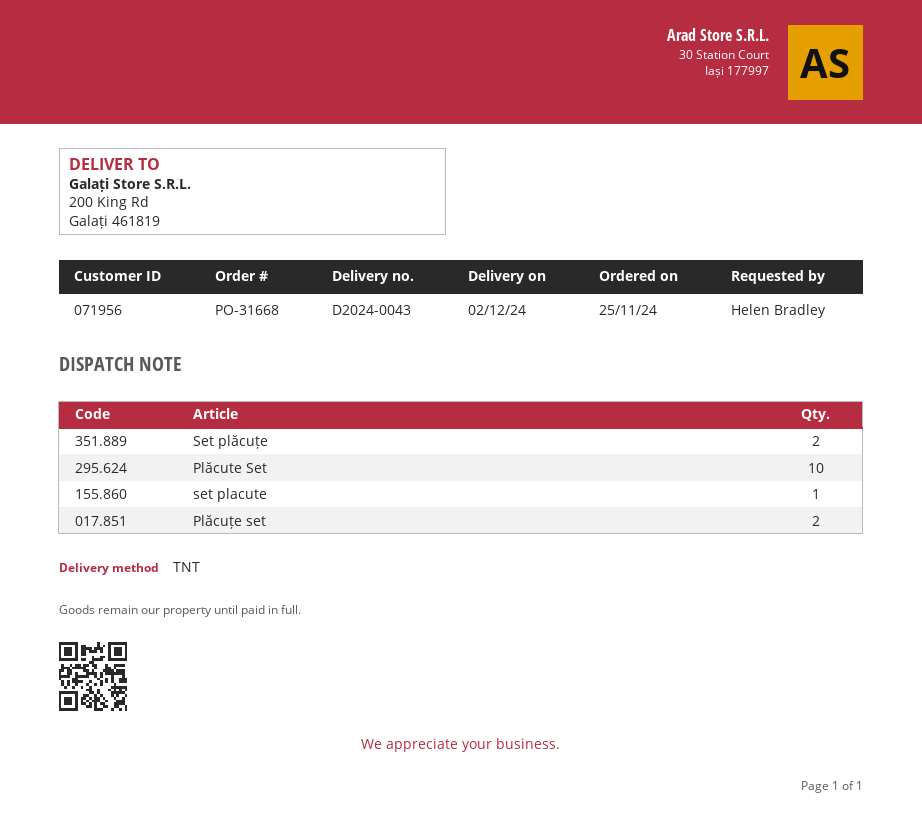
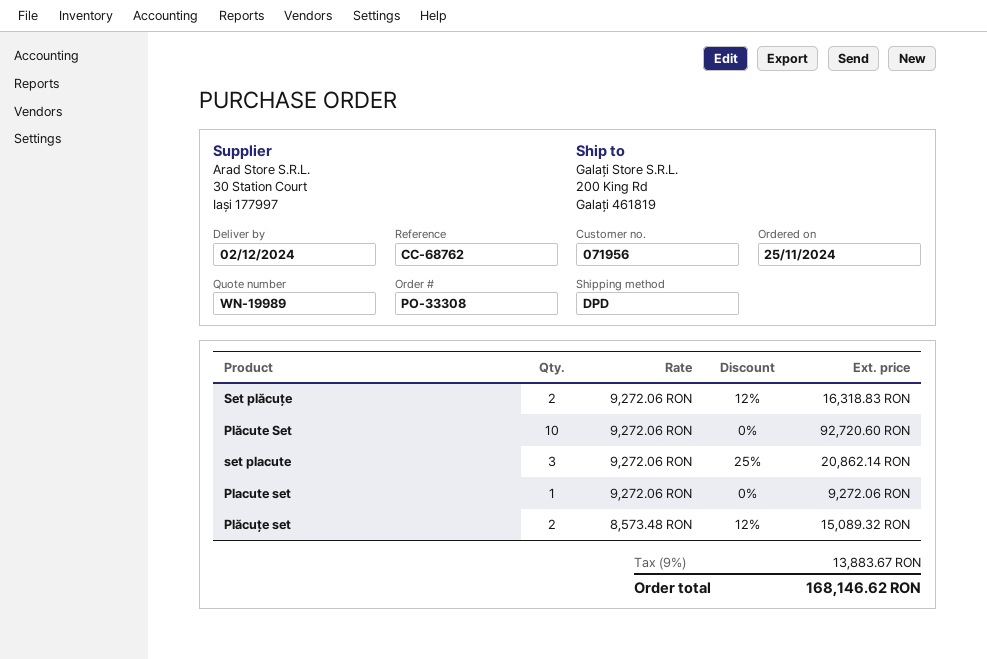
order number: PO-31668 -> PO-33308
shipping method: TNT -> DPD
set placute: 1 -> 3
Placute set: none -> 1

